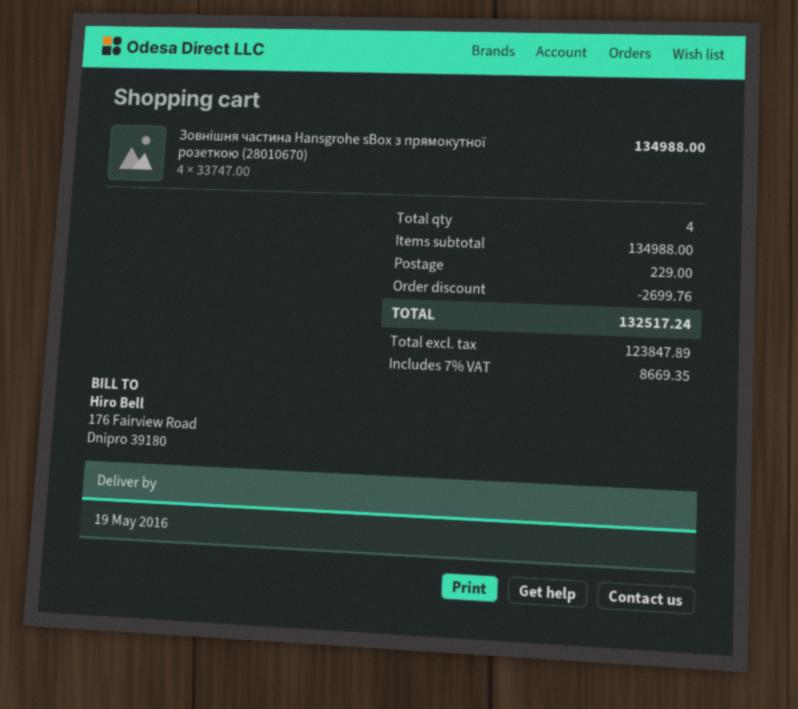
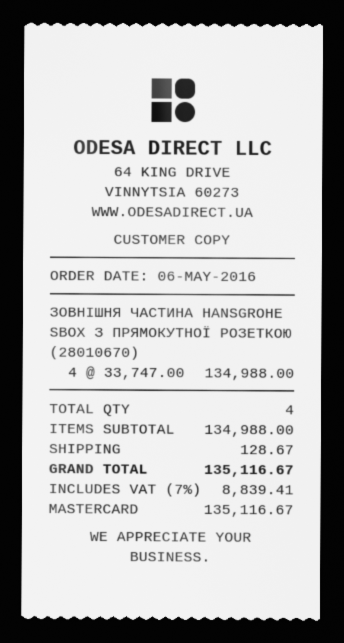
discount: 2699.76 -> none
shipping: 229.00 -> 128.67
tax: 7% = 8669.35 -> 7% = 8839.41
total: 132517.24 -> 135116.67

